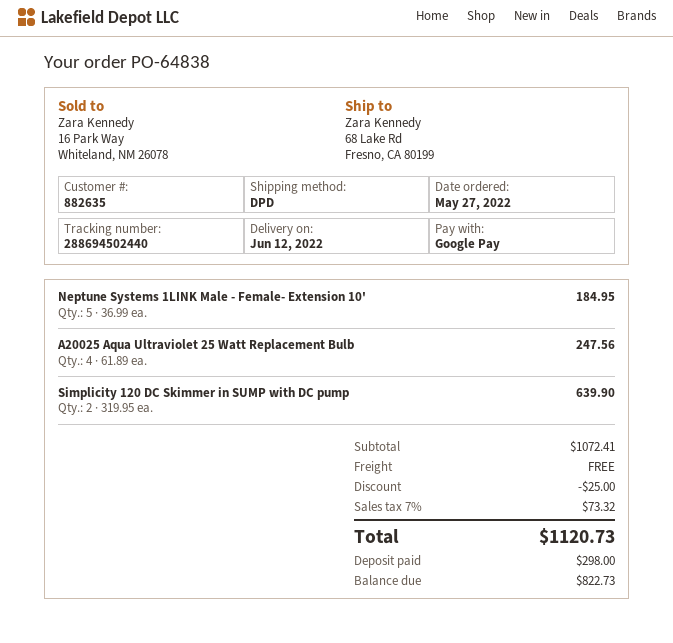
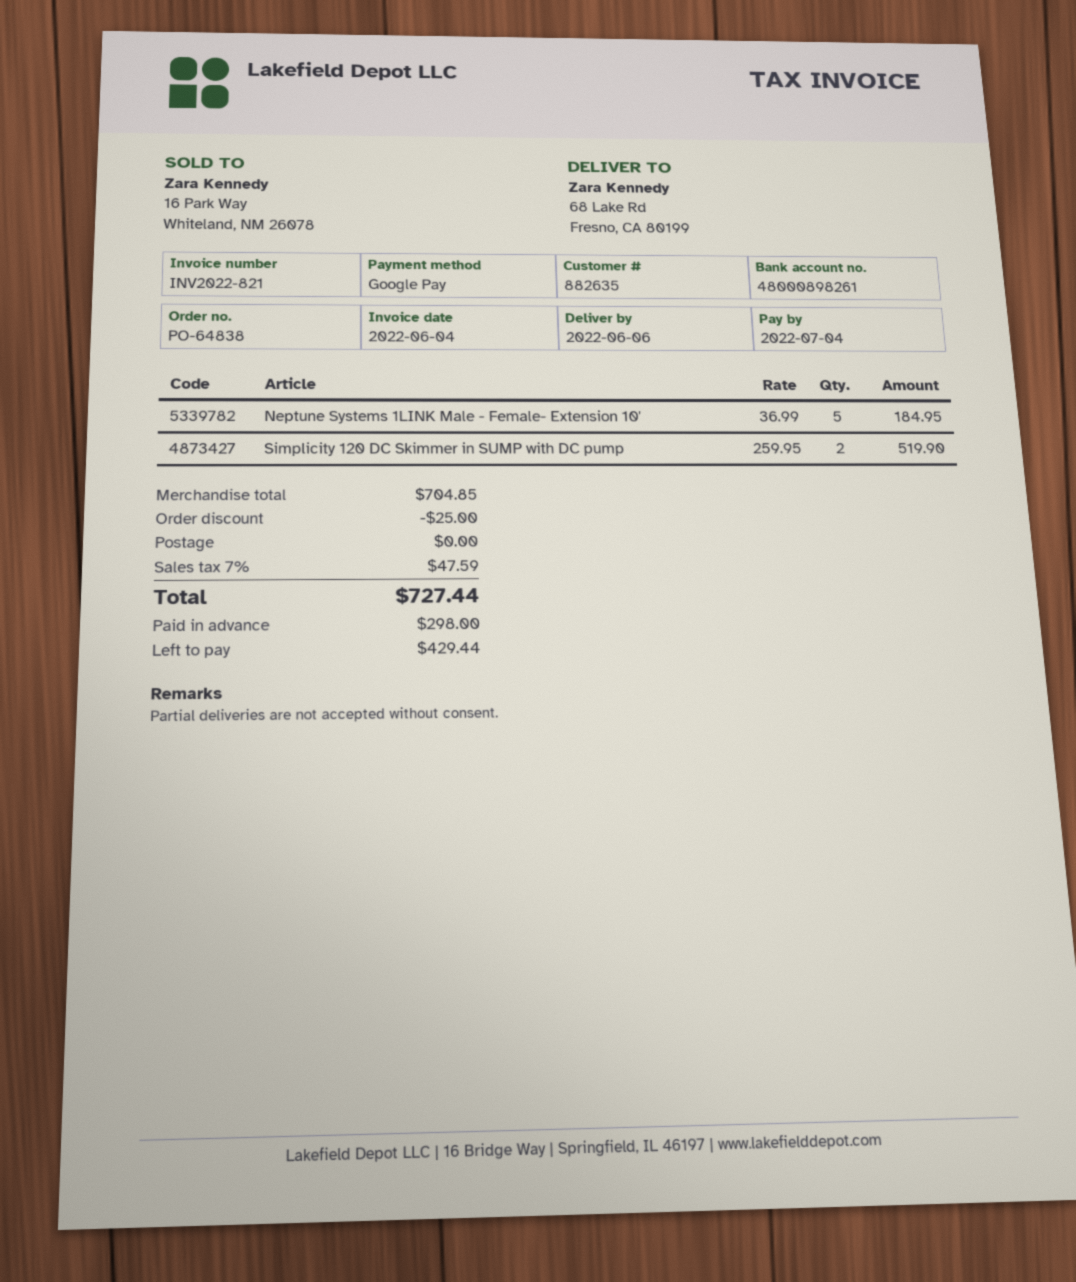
delivery date: 2022-06-12 -> 2022-06-06
A20025 Aqua Ultraviolet 25 Watt Replacement Bulb: 4 x 61.89 = 247.56 -> none
Simplicity 120 DC Skimmer in SUMP with DC pump: 2 x 319.95 = 639.90 -> 2 x 259.95 = 519.90
subtotal: 1072.41 -> 704.85
tax: 7% = 73.32 -> 7% = 47.59
total: 1120.73 -> 727.44
balance: 822.73 -> 429.44

